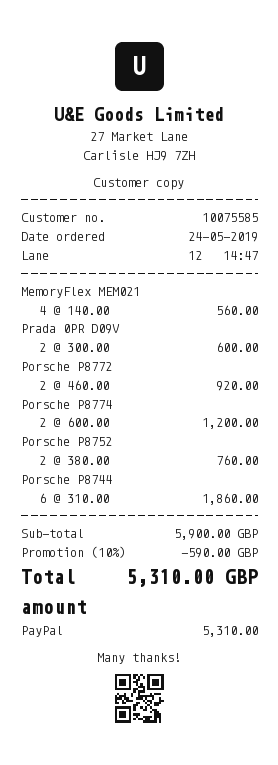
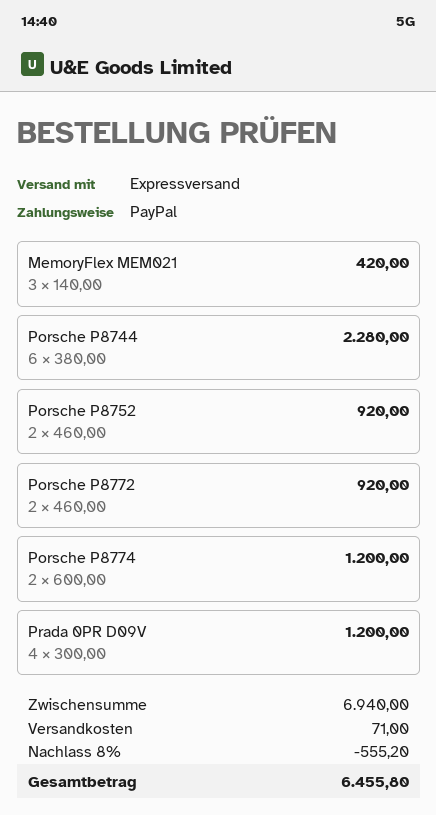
MemoryFlex MEM021: 4 x 140.00 = 560.00 -> 3 x 140.00 = 420.00
Prada 0PR D09V: 2 x 300.00 = 600.00 -> 4 x 300.00 = 1200.00
Porsche P8752: 2 x 380.00 = 760.00 -> 2 x 460.00 = 920.00
Porsche P8744: 6 x 310.00 = 1860.00 -> 6 x 380.00 = 2280.00
subtotal: 5900.00 -> 6940.00
discount: 10% = 590.00 -> 8% = 555.20
shipping: none -> 71.00
total: 5310.00 -> 6455.80

